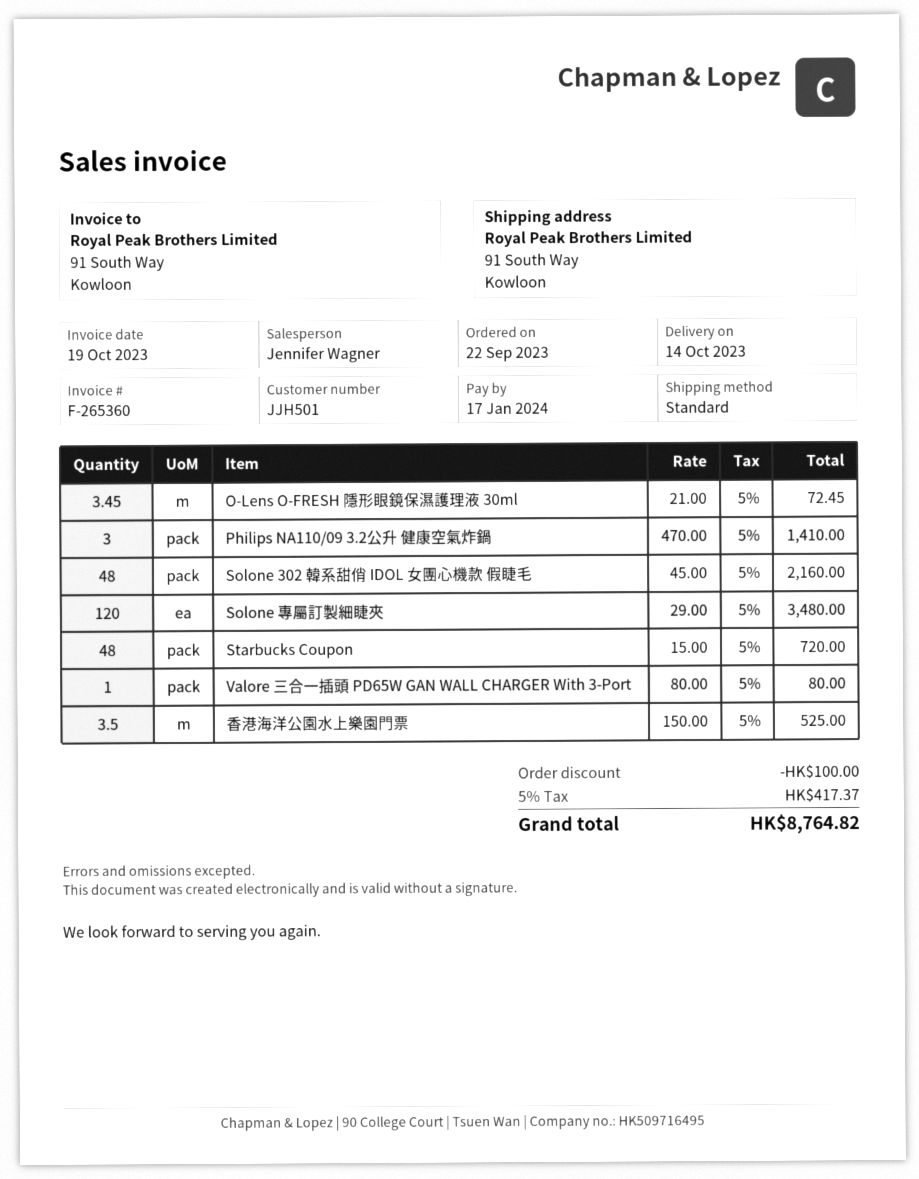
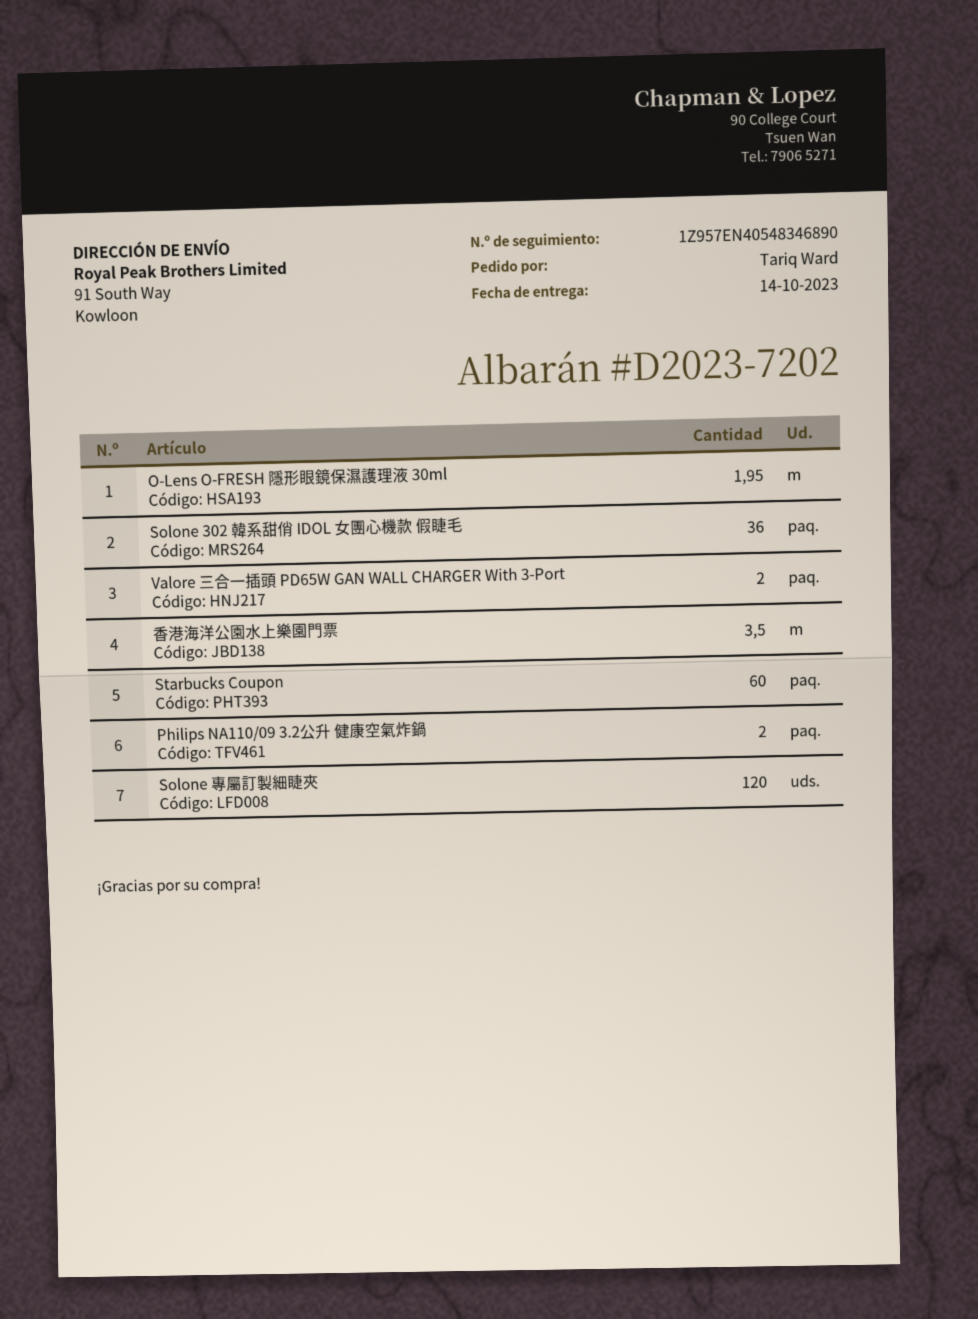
O-Lens O-FRESH 隱形眼鏡保濕護理液 30ml: 3.45 -> 1.95
Philips NA110/09 3.2公升 健康空氣炸鍋: 3 -> 2
Solone 302 韓系甜俏 IDOL 女團心機款 假睫毛: 48 -> 36
Starbucks Coupon: 48 -> 60
Valore 三合一插頭 PD65W GAN WALL CHARGER With 3-Port: 1 -> 2

